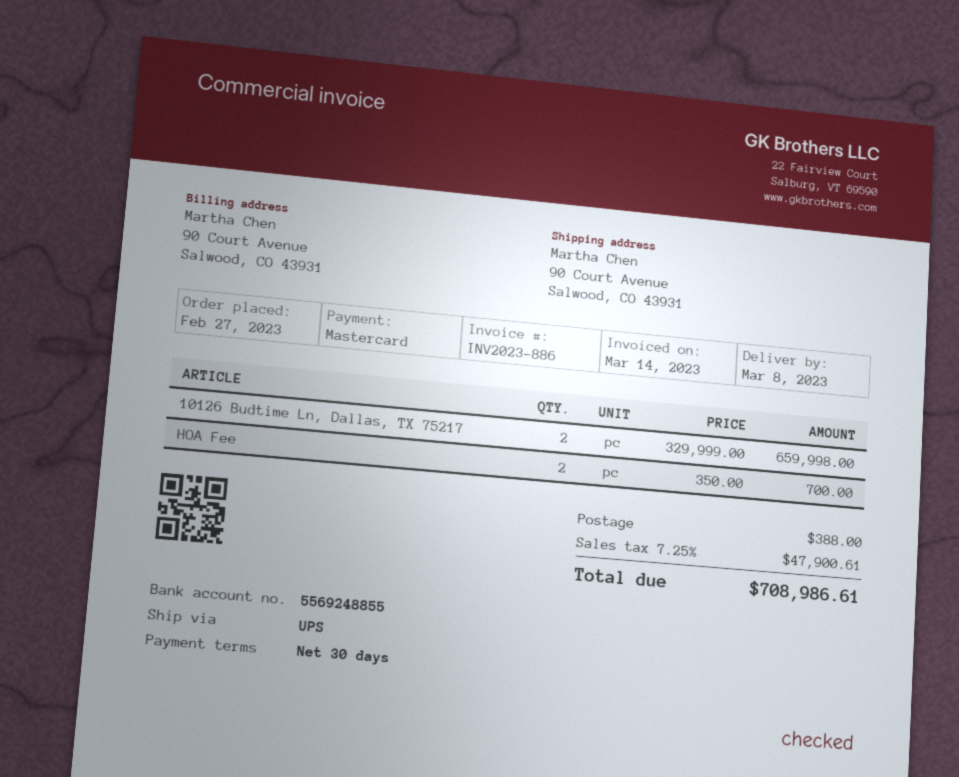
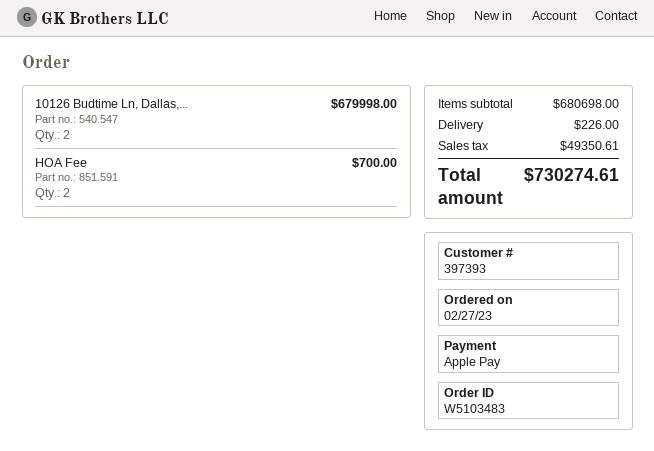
payment method: Mastercard -> Apple Pay
10126 Budtime Ln, Dallas, TX 75217: 2 for 659998.00 -> 2 for 679998.00
shipping: 388.00 -> 226.00
tax: 47900.61 -> 49350.61
total: 708986.61 -> 730274.61

